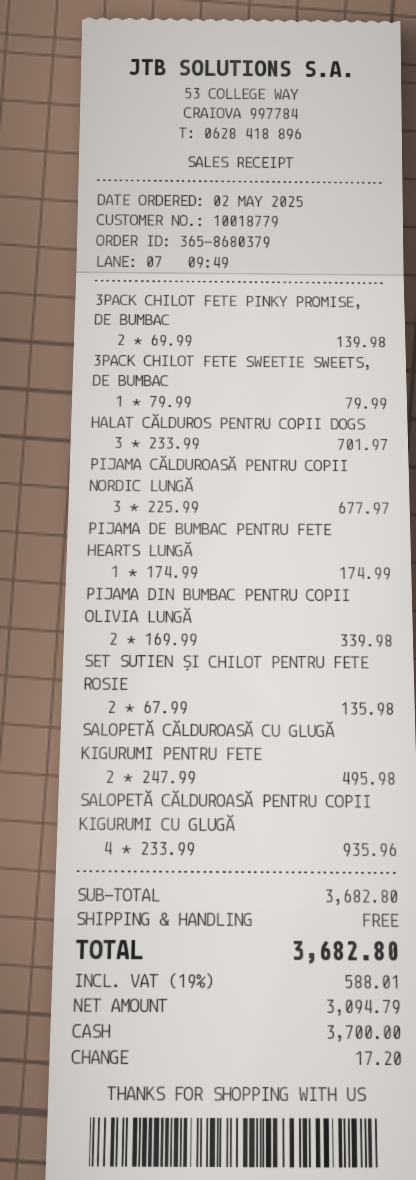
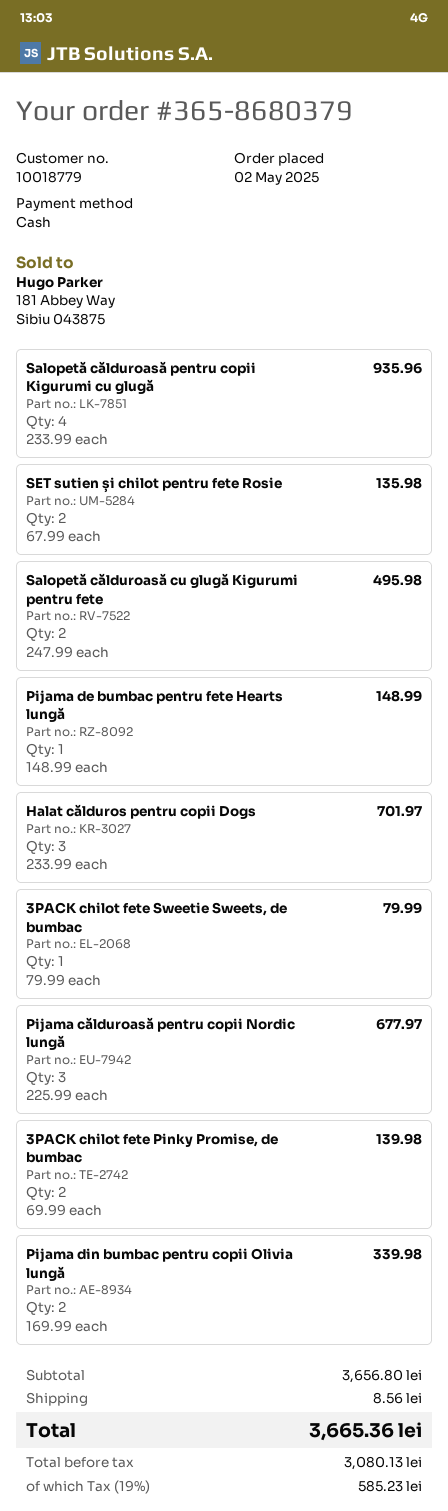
PIJAMA DE BUMBAC PENTRU FETE HEARTS LUNGĂ: 1 x 174.99 = 174.99 -> 1 x 148.99 = 148.99
subtotal: 3682.80 -> 3656.80
shipping: 0.00 -> 8.56
net: 3094.79 -> 3080.13
tax: 19% = 588.01 -> 19% = 585.23
total: 3682.80 -> 3665.36

